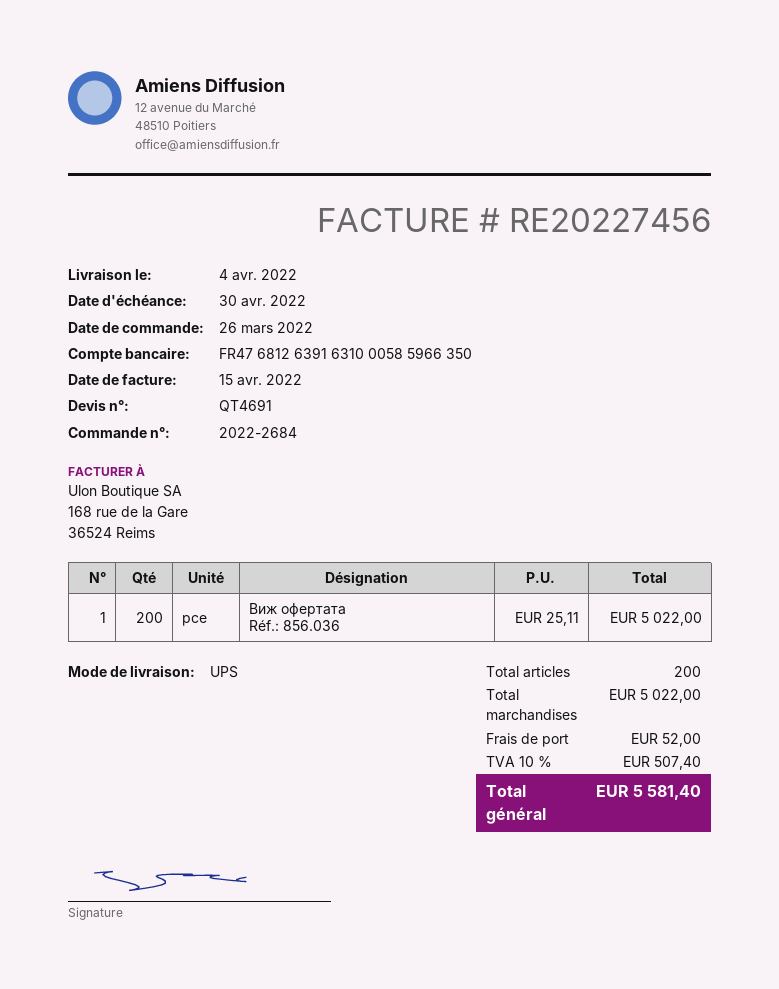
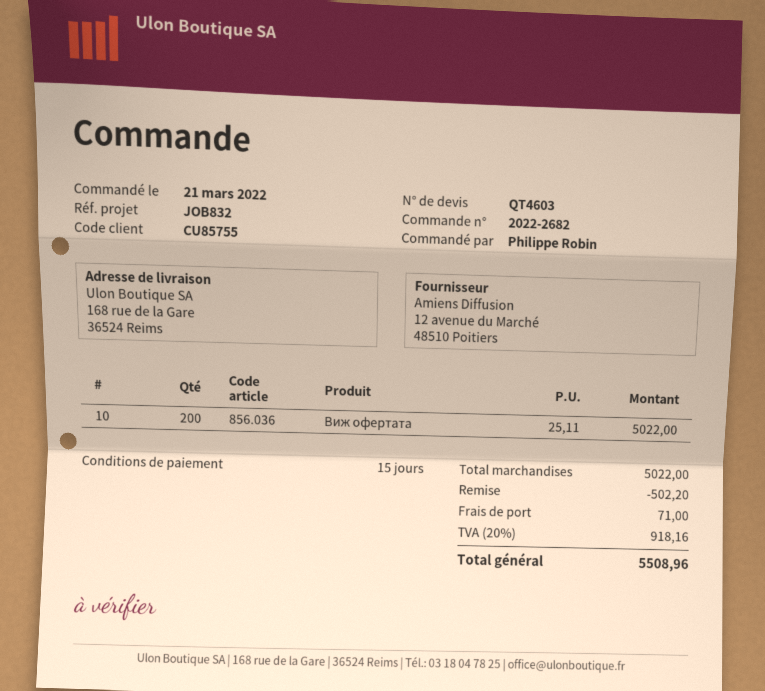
quote number: QT4691 -> QT4603
order number: 2022-2684 -> 2022-2682
order date: 2022-03-26 -> 2022-03-21
discount: none -> 502.20
shipping: 52.00 -> 71.00
tax: 10% = 507.40 -> 20% = 918.16
total: 5581.40 -> 5508.96

